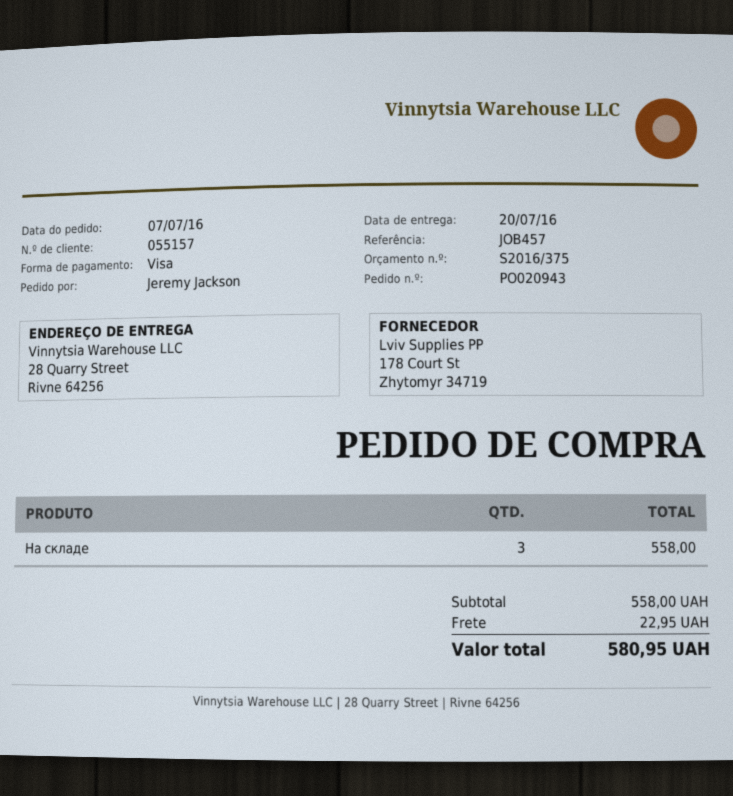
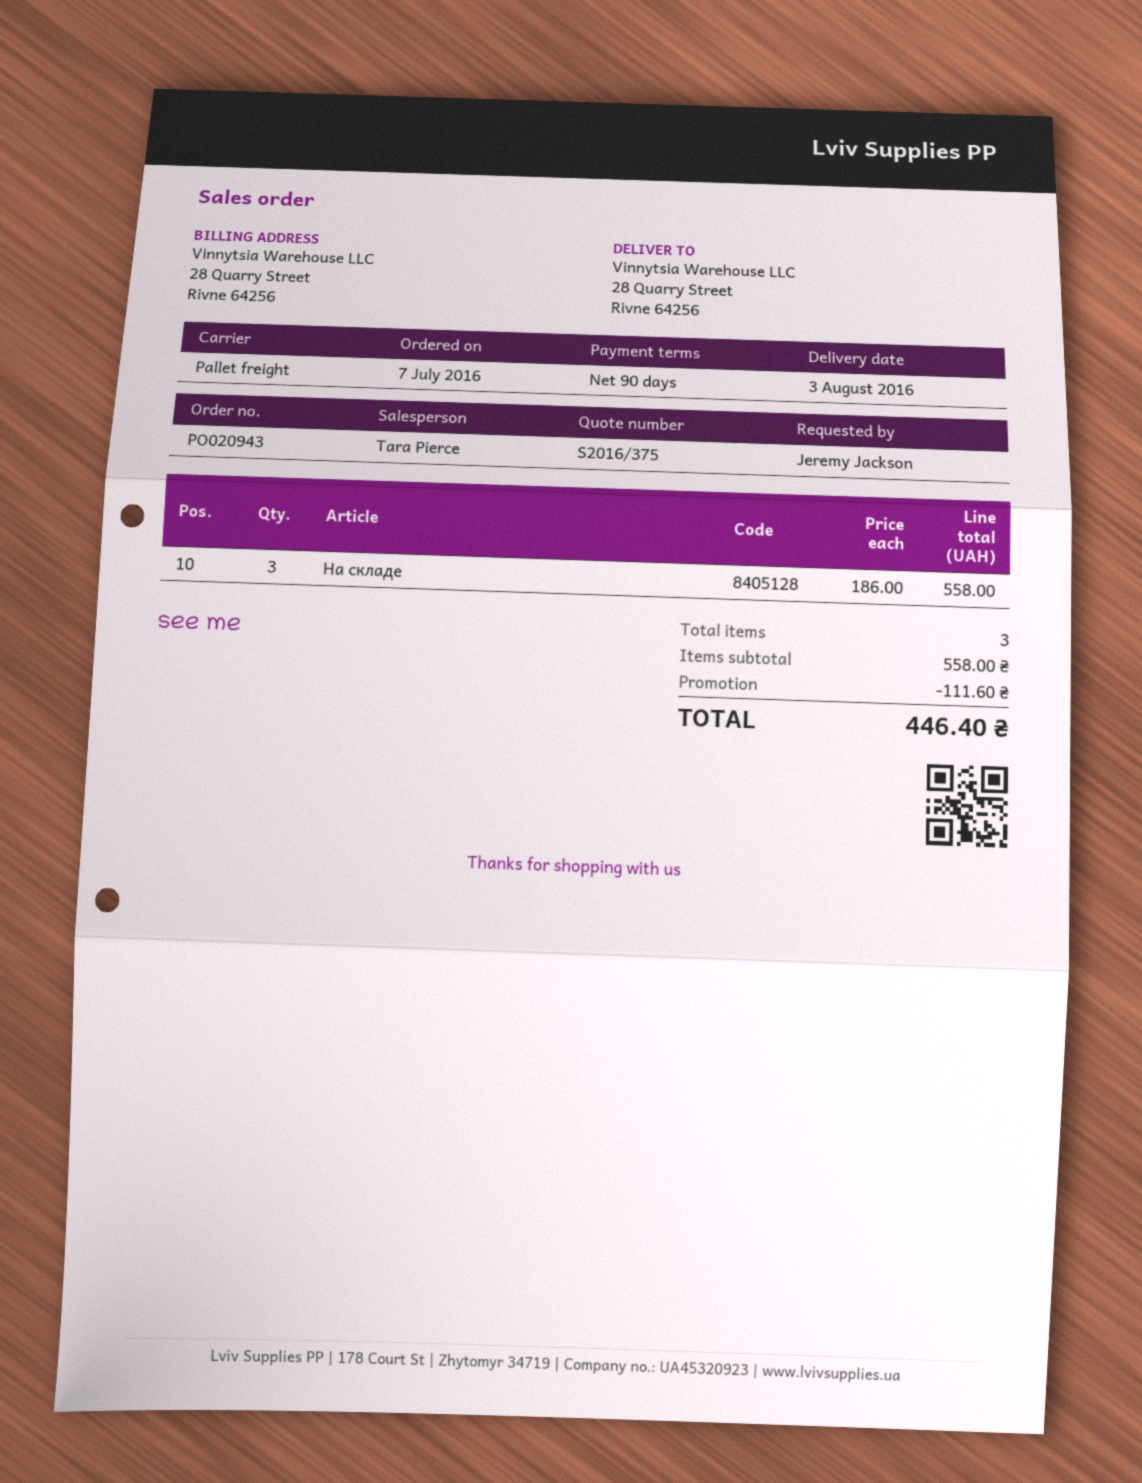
delivery date: 2016-07-20 -> 2016-08-03
discount: none -> 111.60
shipping: 22.95 -> none
total: 580.95 -> 446.40

